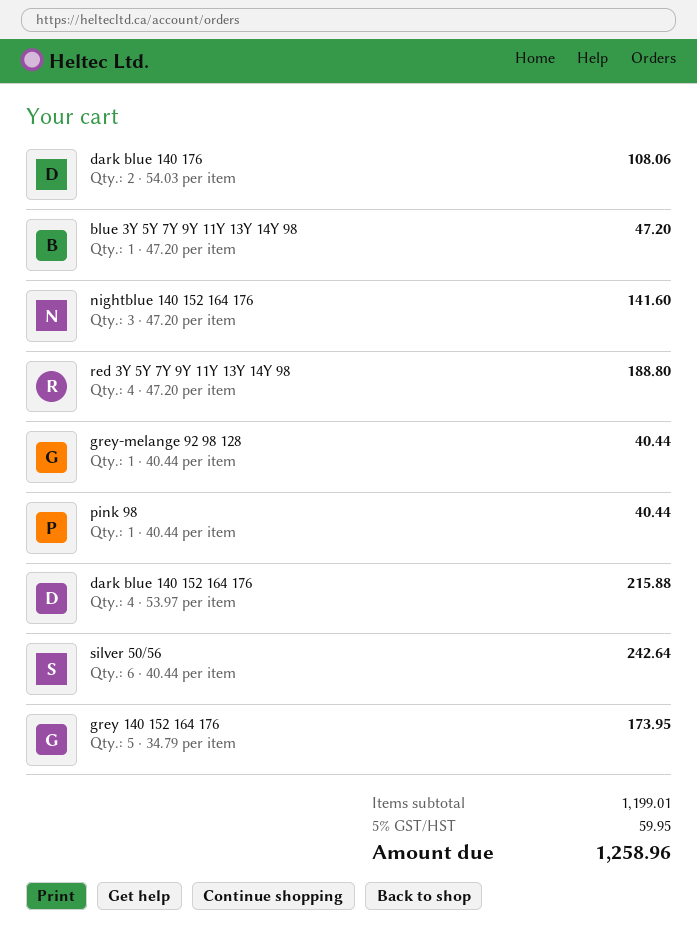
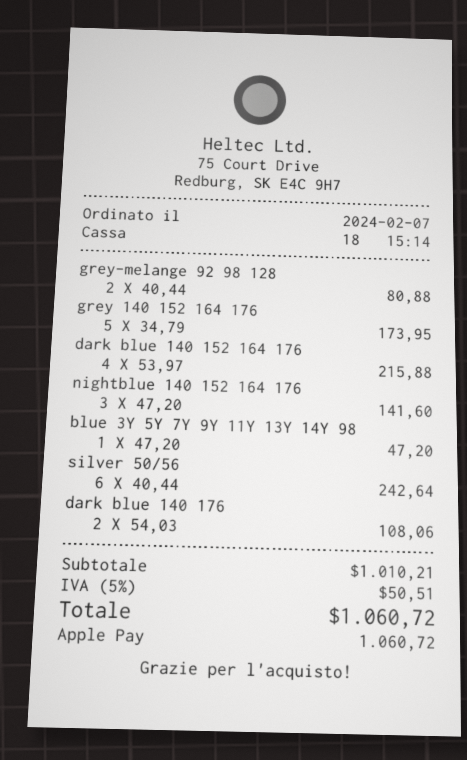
red 3Y 5Y 7Y 9Y 11Y 13Y 14Y 98: 4 x 47.20 = 188.80 -> none
grey-melange 92 98 128: 1 x 40.44 = 40.44 -> 2 x 40.44 = 80.88
pink 98: 1 x 40.44 = 40.44 -> none
subtotal: 1199.01 -> 1010.21
tax: 5% = 59.95 -> 5% = 50.51
total: 1258.96 -> 1060.72

